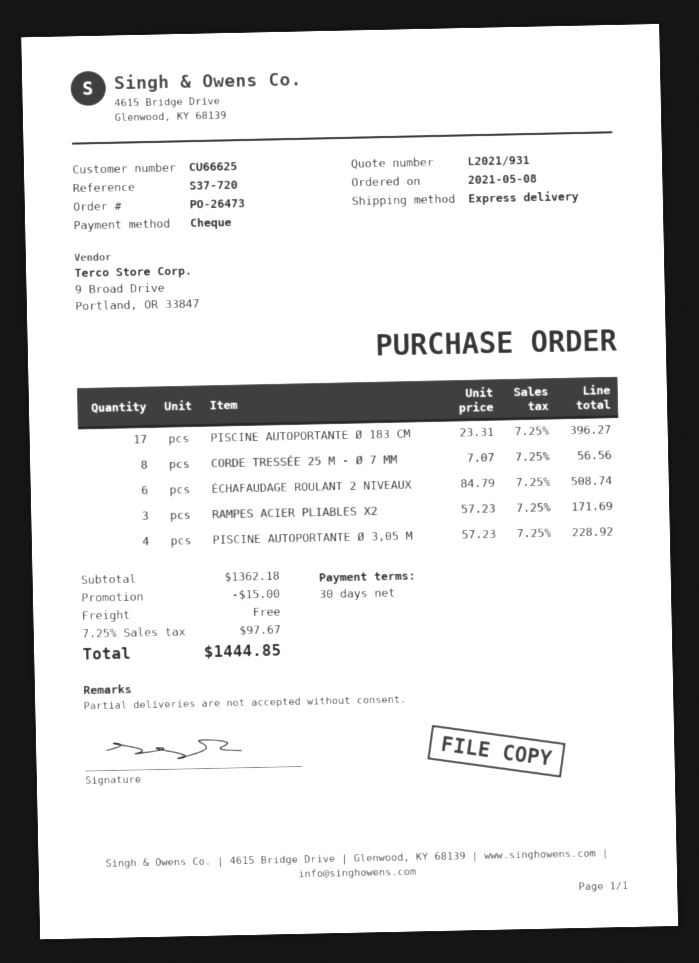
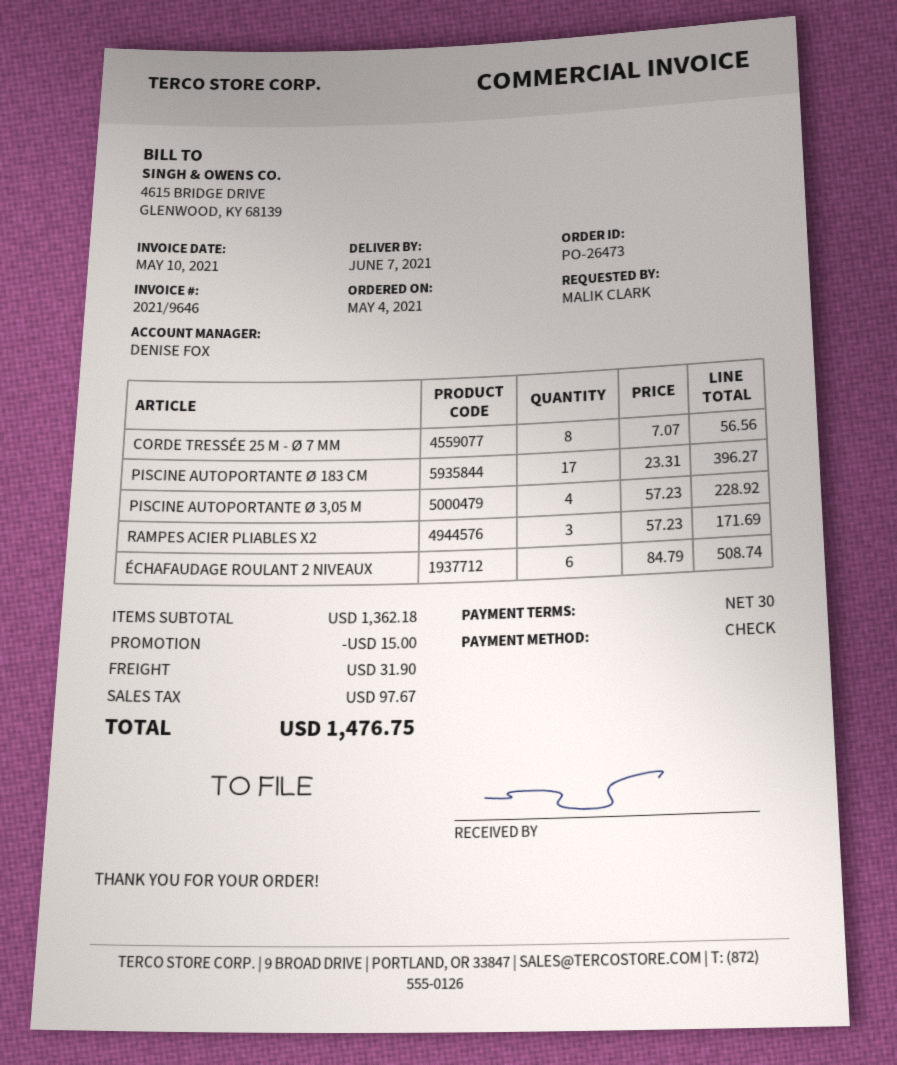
order date: 2021-05-08 -> 2021-05-04
shipping: 0.00 -> 31.90
total: 1444.85 -> 1476.75

